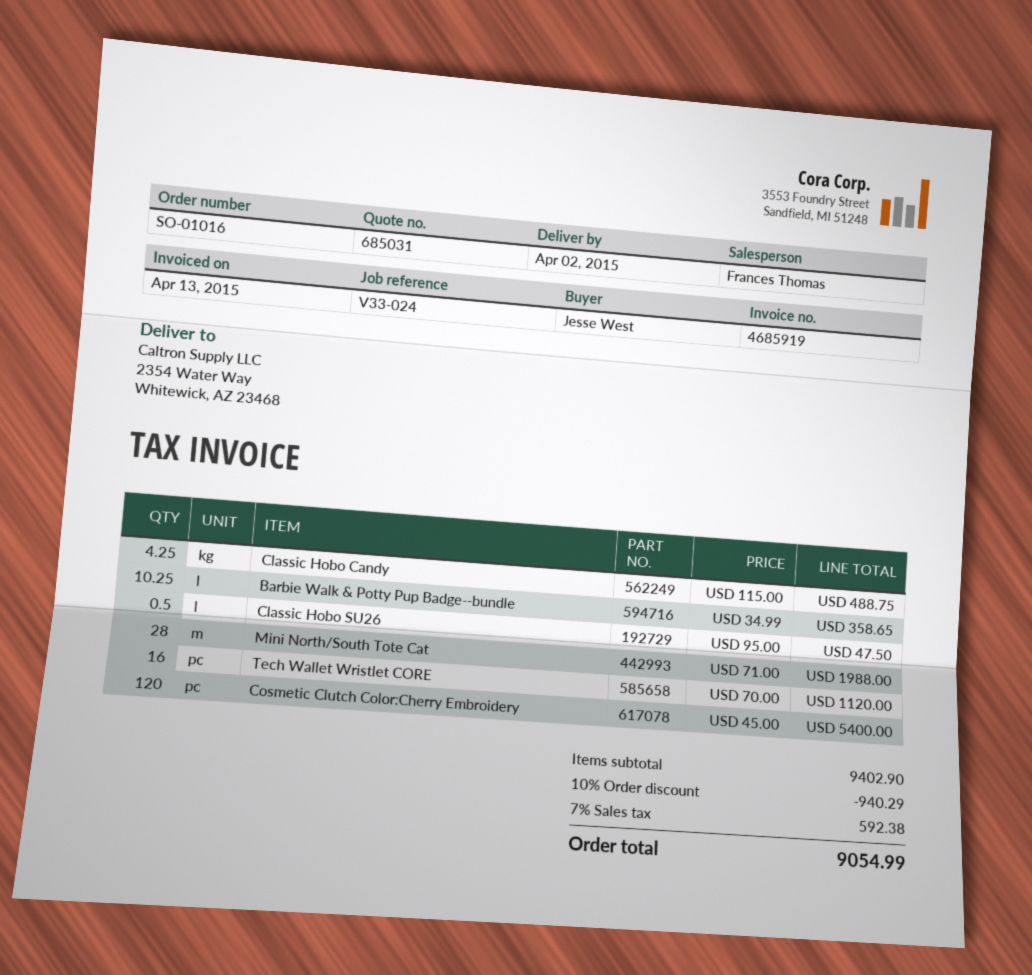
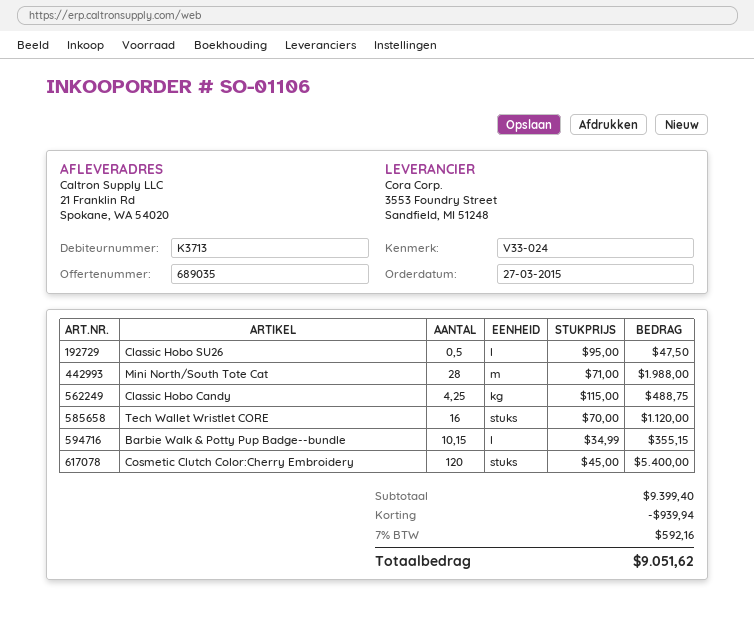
quote number: 685031 -> 689035
order number: SO-01016 -> SO-01106
ship to: 2354 Water Way, Whitewick, AZ 23468 -> 21 Franklin Rd, Spokane, WA 54020
Barbie Walk & Potty Pup Badge--bundle: 10.25 x 34.99 = 358.65 -> 10.15 x 34.99 = 355.15
subtotal: 9402.90 -> 9399.40
discount: 940.29 -> 939.94
tax: 7% = 592.38 -> 7% = 592.16
total: 9054.99 -> 9051.62

